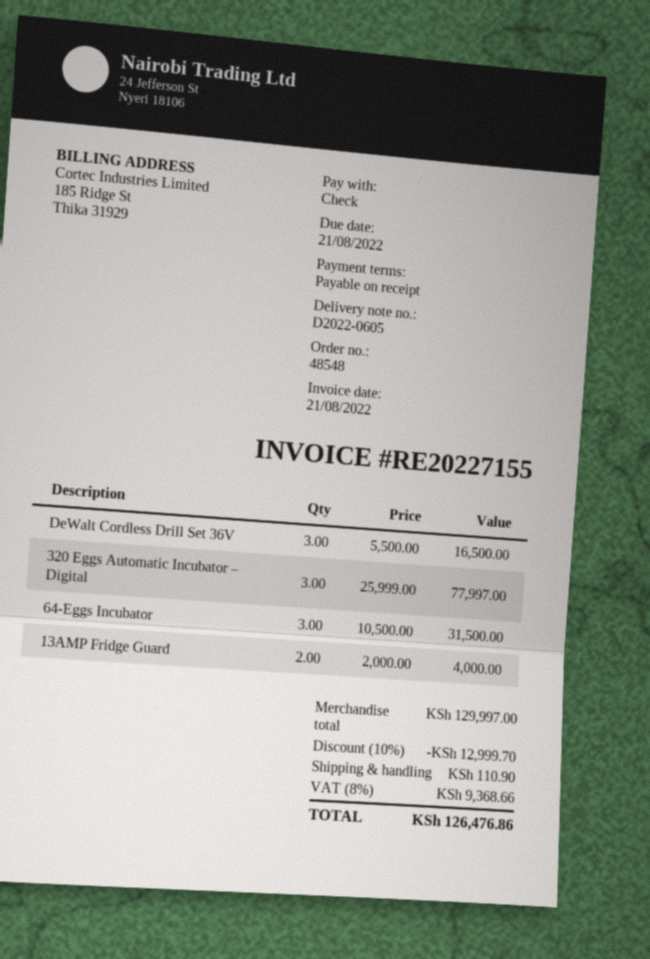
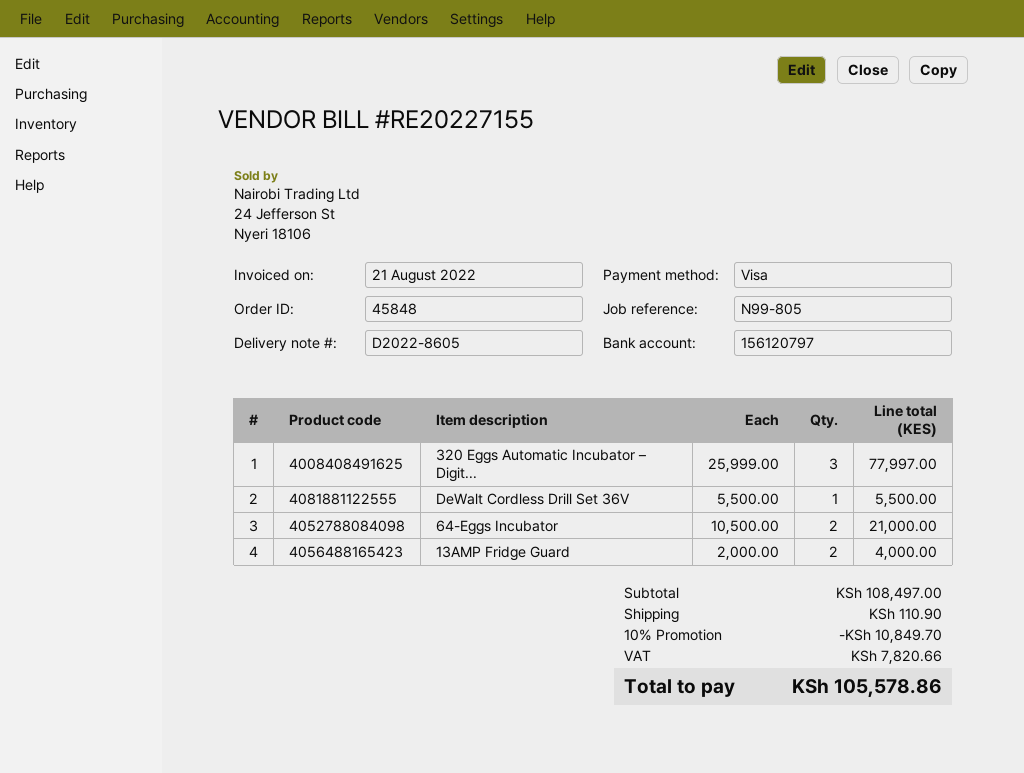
order number: 48548 -> 45848
delivery note number: D2022-0605 -> D2022-8605
payment method: cheque -> Visa
DeWalt Cordless Drill Set 36V: 3 x 5500.00 = 16500.00 -> 1 x 5500.00 = 5500.00
64-Eggs Incubator: 3 x 10500.00 = 31500.00 -> 2 x 10500.00 = 21000.00
subtotal: 129997.00 -> 108497.00
discount: 10% = 12999.70 -> 10% = 10849.70
tax: 9368.66 -> 7820.66
total: 126476.86 -> 105578.86

